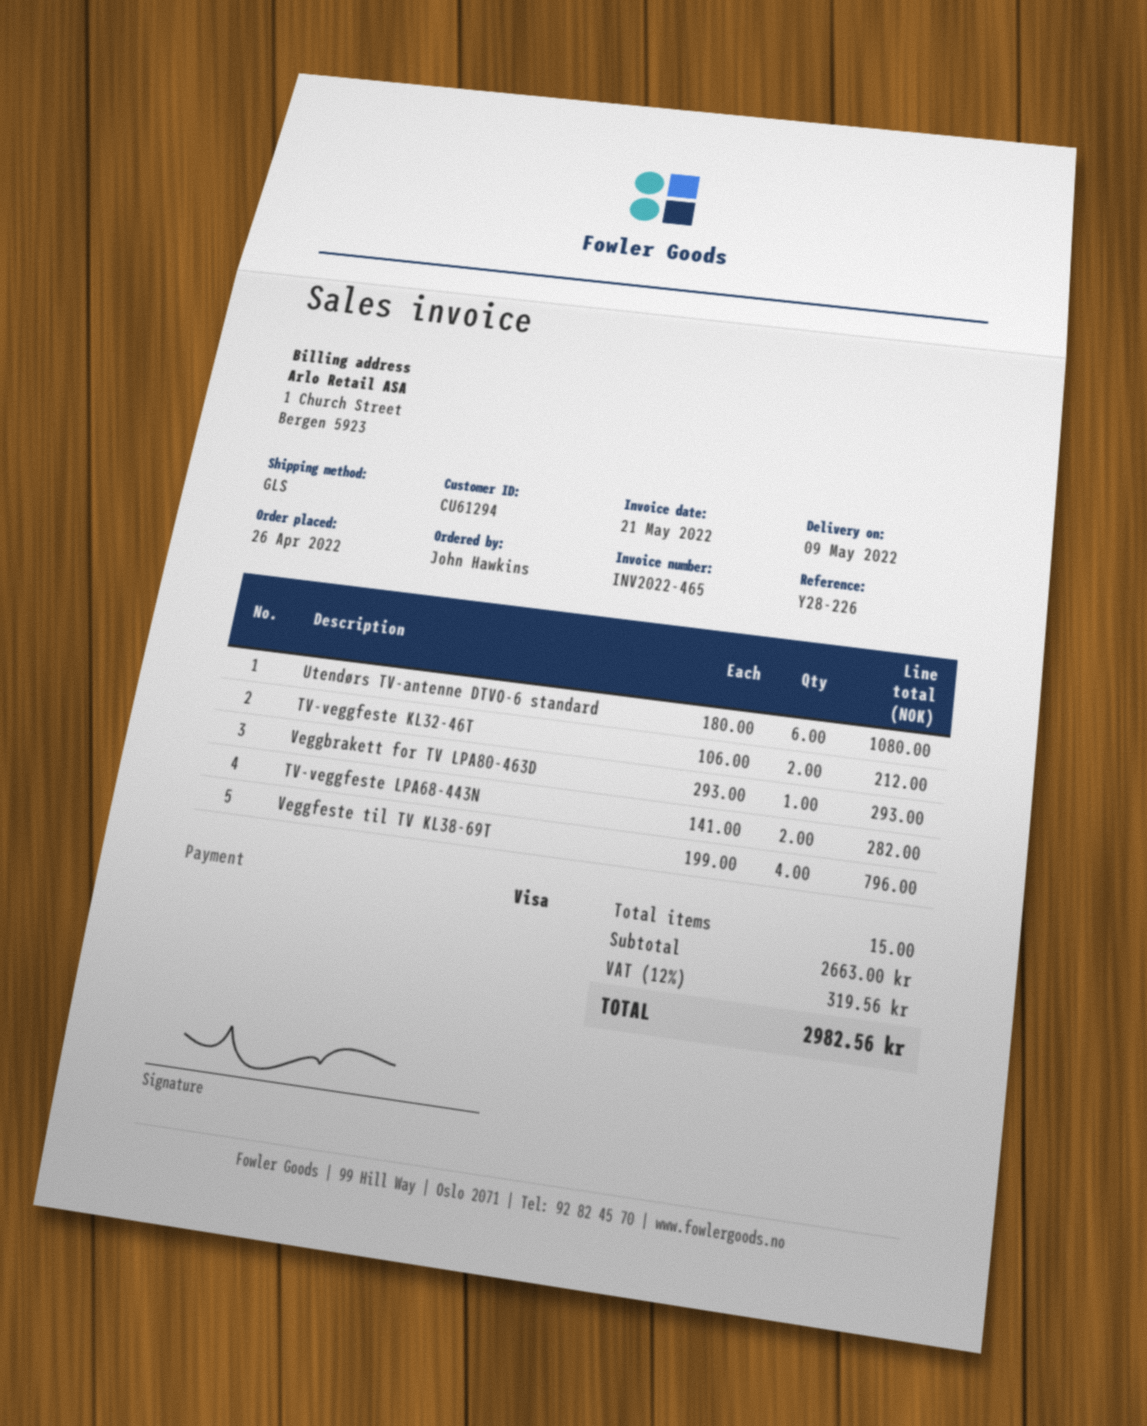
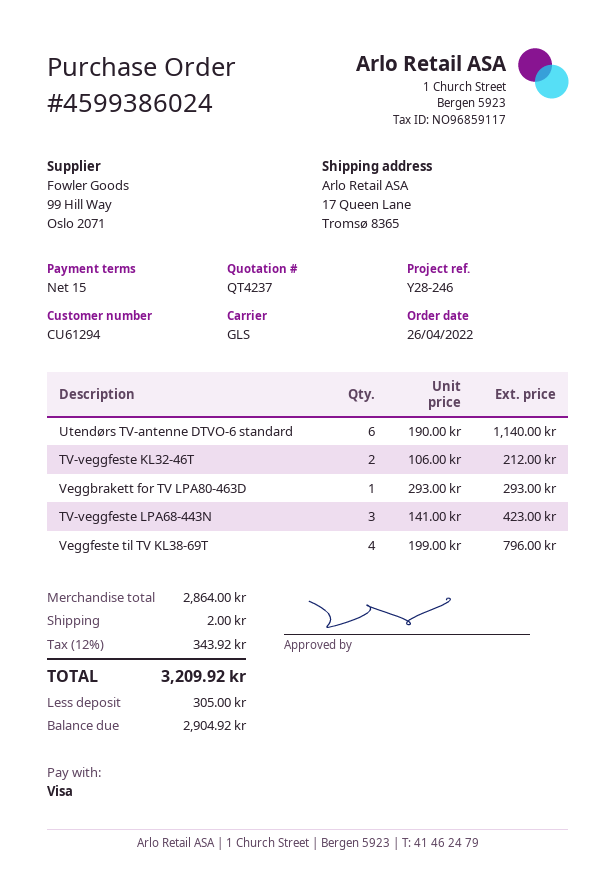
reference: Y28-226 -> Y28-246
Utendørs TV-antenne DTVO-6 standard: 6 x 180.00 = 1080.00 -> 6 x 190.00 = 1140.00
TV-veggfeste LPA68-443N: 2 x 141.00 = 282.00 -> 3 x 141.00 = 423.00
subtotal: 2663.00 -> 2864.00
shipping: none -> 2.00
tax: 12% = 319.56 -> 12% = 343.92
total: 2982.56 -> 3209.92

